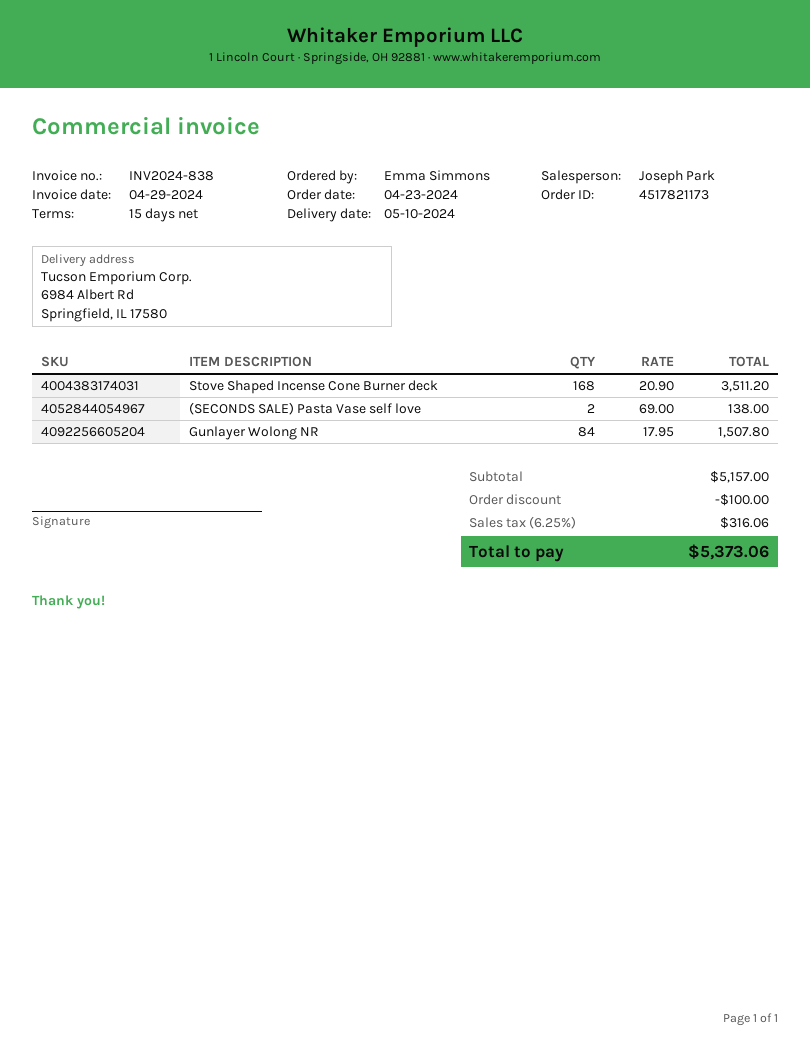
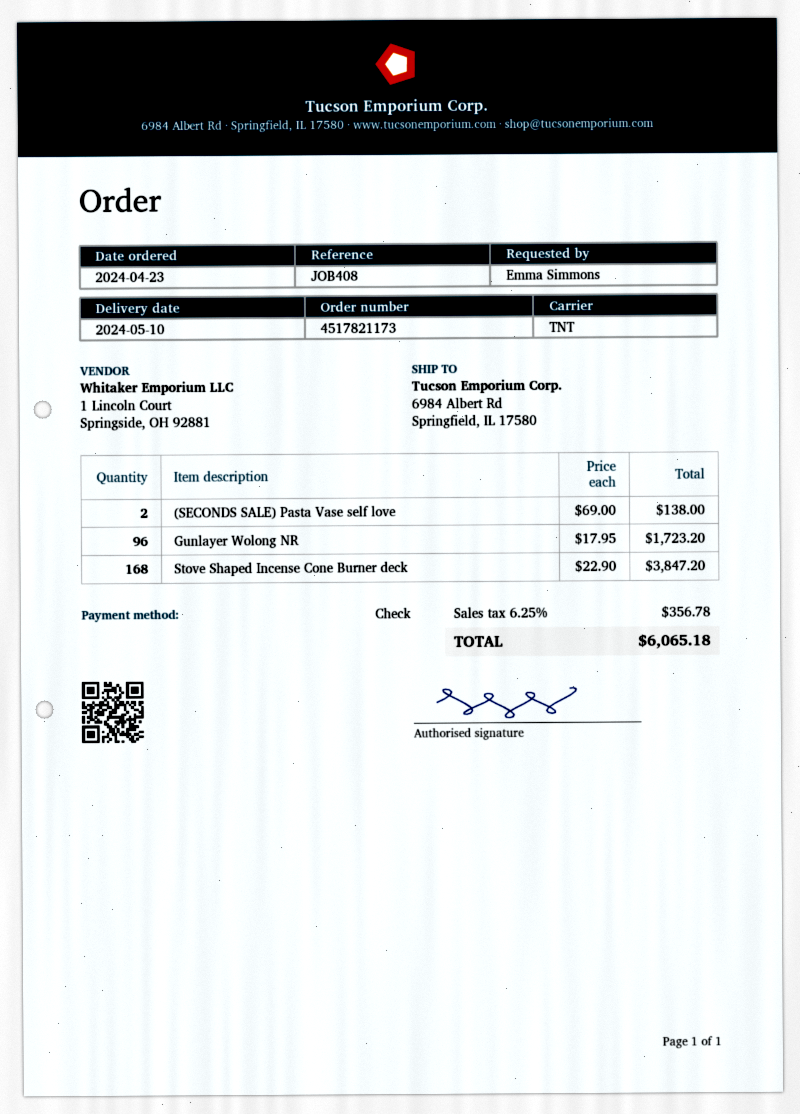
Stove Shaped Incense Cone Burner deck: 168 x 20.90 = 3511.20 -> 168 x 22.90 = 3847.20
Gunlayer Wolong NR: 84 x 17.95 = 1507.80 -> 96 x 17.95 = 1723.20
discount: 100.00 -> none
tax: 6.25% = 316.06 -> 6.25% = 356.78
total: 5373.06 -> 6065.18

